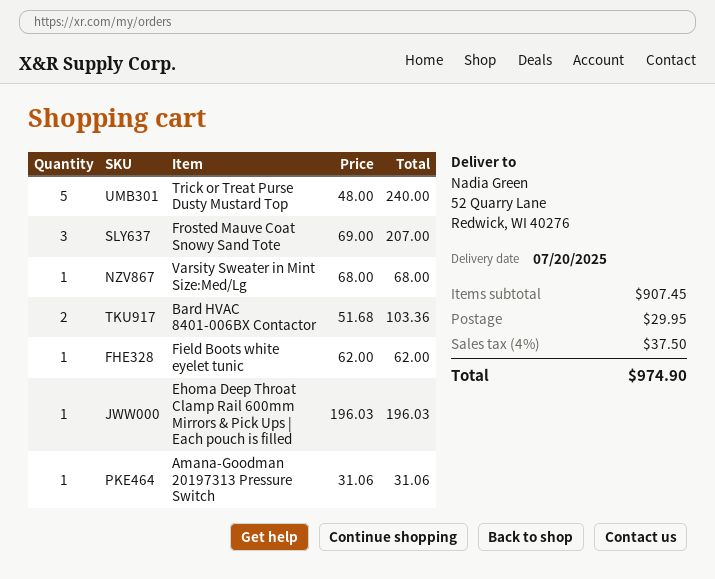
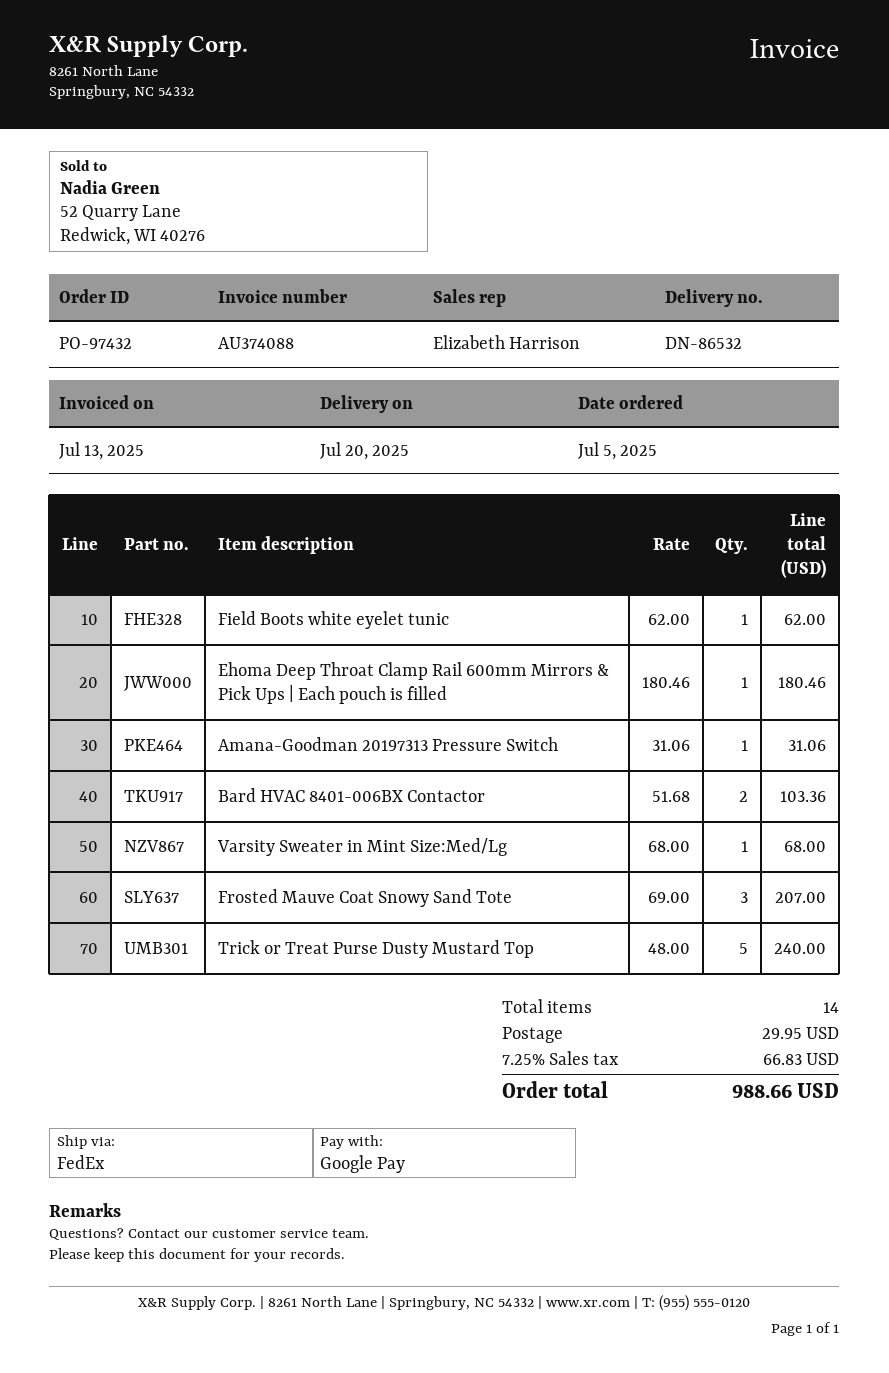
Ehoma Deep Throat Clamp Rail 600mm Mirrors & Pick Ups | Each pouch is filled: 1 x 196.03 = 196.03 -> 1 x 180.46 = 180.46
tax: 4% = 37.50 -> 7.25% = 66.83
total: 974.90 -> 988.66

